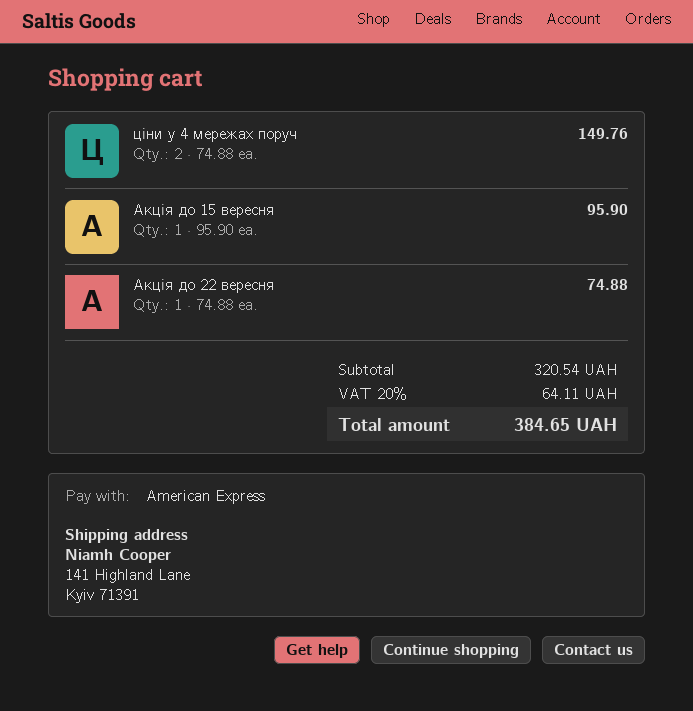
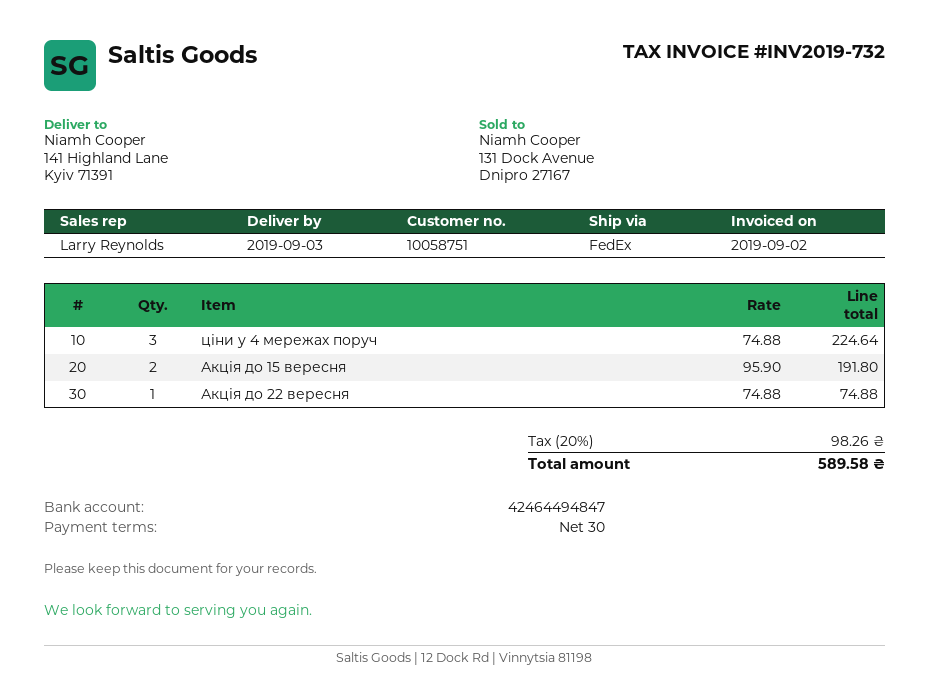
ціни у 4 мережах поруч: 2 x 74.88 = 149.76 -> 3 x 74.88 = 224.64
Акція до 15 вересня: 1 x 95.90 = 95.90 -> 2 x 95.90 = 191.80
tax: 20% = 64.11 -> 20% = 98.26
total: 384.65 -> 589.58

